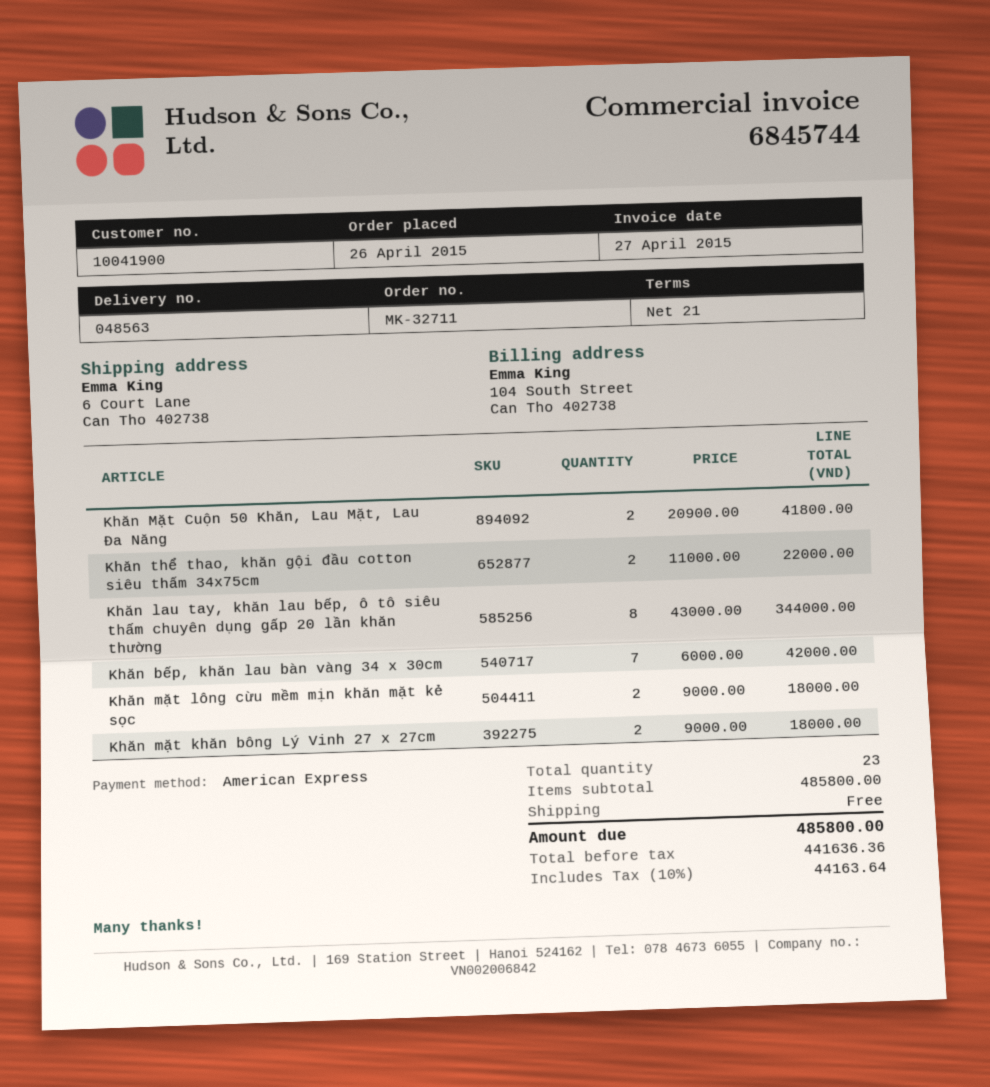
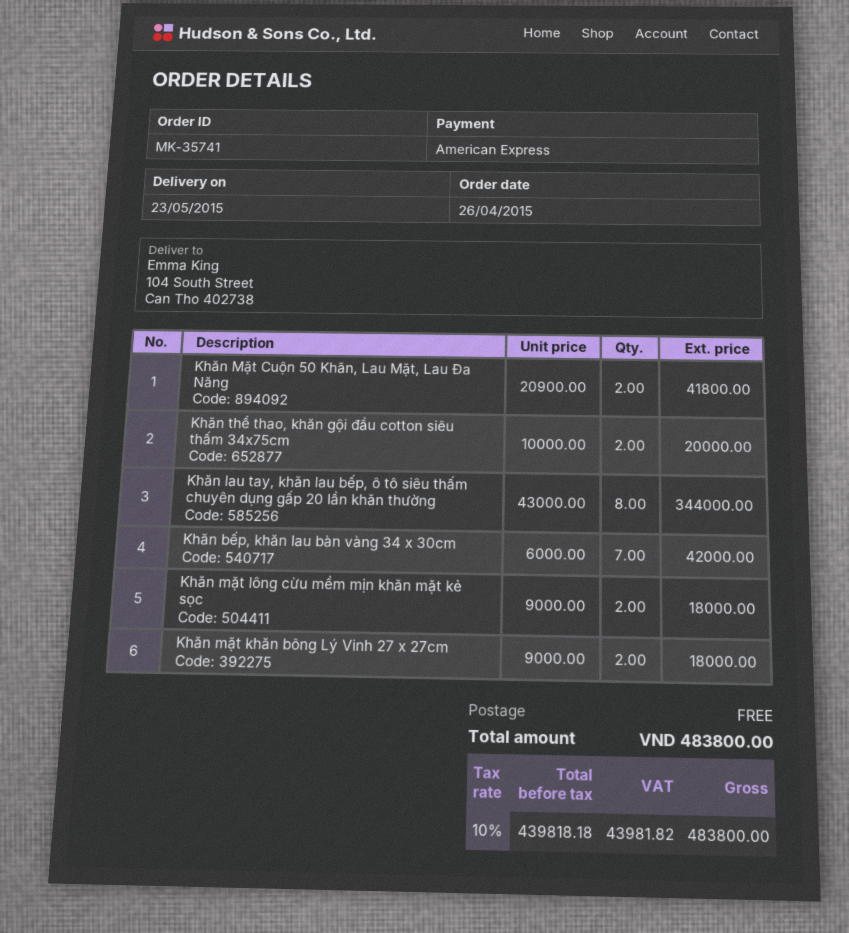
order number: MK-32711 -> MK-35741
ship to: 6 Court Lane, Can Tho 402738 -> 104 South Street, Can Tho 402738
Khăn thể thao, khăn gội đầu cotton siêu thấm 34x75cm: 2 x 11000.00 = 22000.00 -> 2 x 10000.00 = 20000.00
net: 441636.36 -> 439818.18
tax: 10% = 44163.64 -> 10% = 43981.82
total: 485800.00 -> 483800.00

